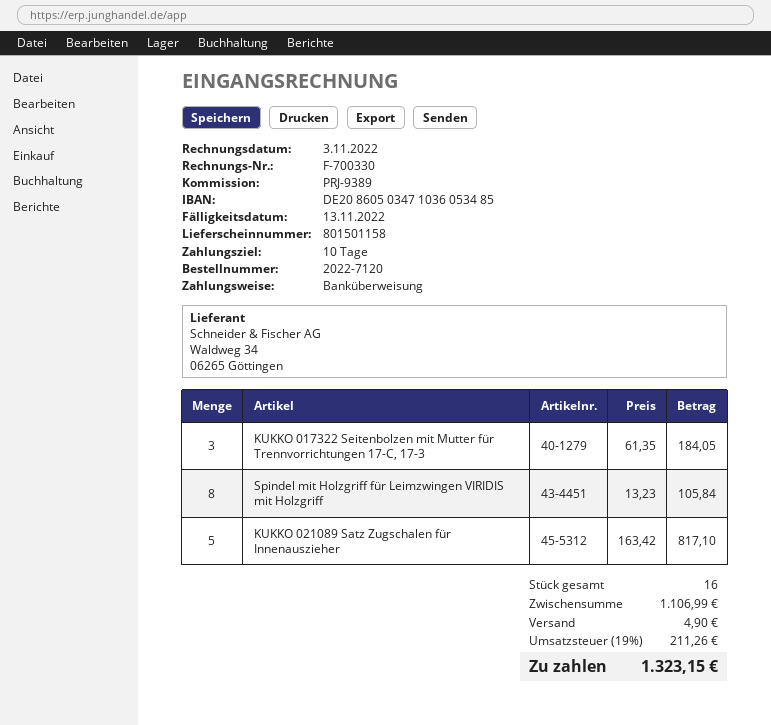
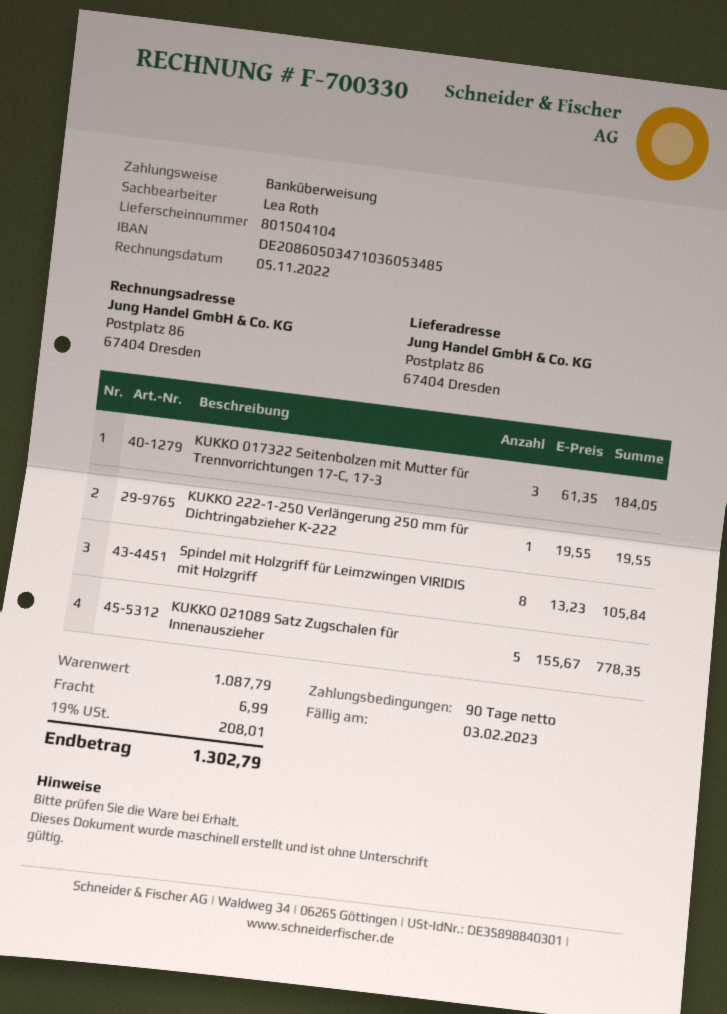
delivery note number: 801501158 -> 801504104
invoice date: 2022-11-03 -> 2022-11-05
payment terms: 10 days -> 90 days
due date: 2022-11-13 -> 2023-02-03
KUKKO 021089 Satz Zugschalen für Innenauszieher: 5 x 163.42 = 817.10 -> 5 x 155.67 = 778.35
KUKKO 222-1-250 Verlängerung 250 mm für Dichtringabzieher K-222: none -> 1 x 19.55 = 19.55
subtotal: 1106.99 -> 1087.79
shipping: 4.90 -> 6.99
tax: 19% = 211.26 -> 19% = 208.01
total: 1323.15 -> 1302.79

